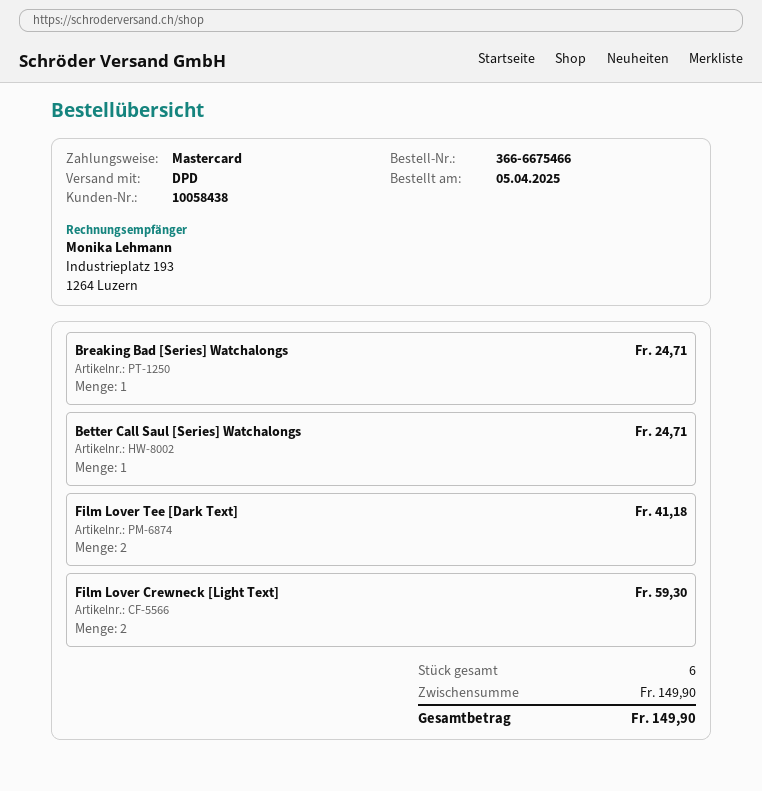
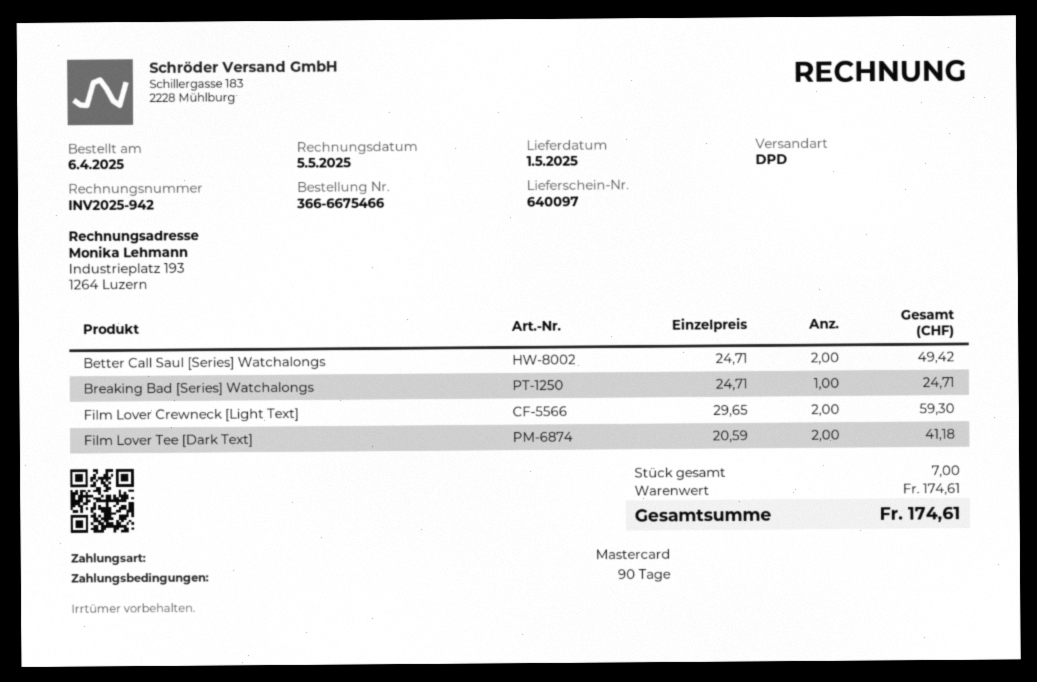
order date: 2025-04-05 -> 2025-04-06
Better Call Saul [Series] Watchalongs: 1 for 24.71 -> 2 for 49.42
total quantity: 6 -> 7
subtotal: 149.90 -> 174.61
total: 149.90 -> 174.61

